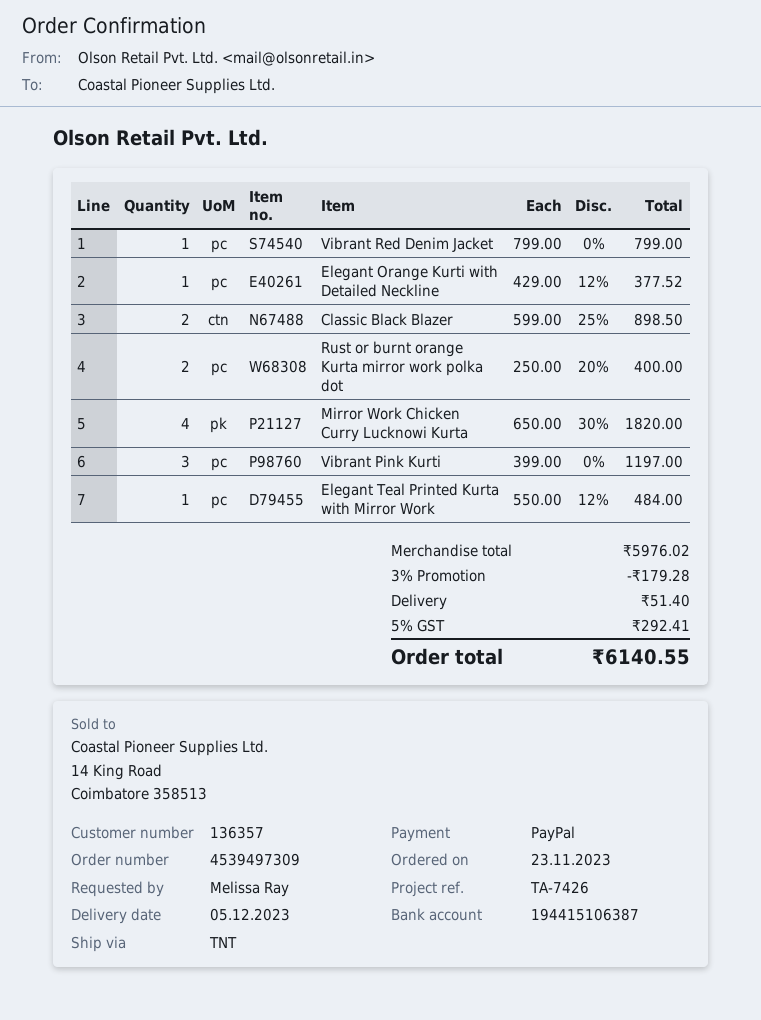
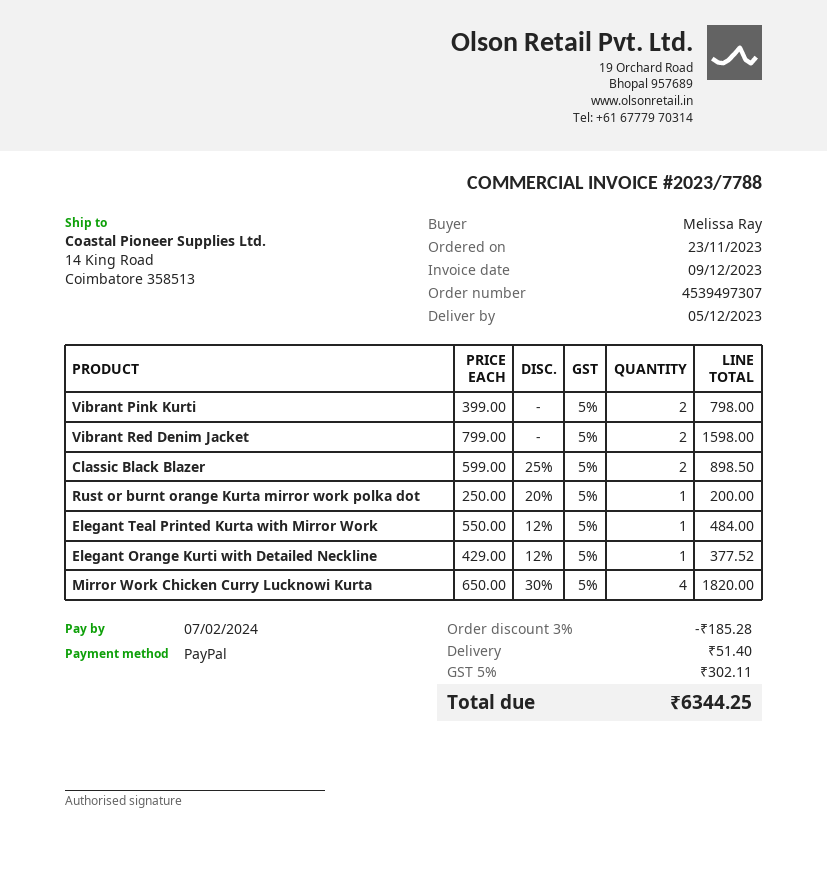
order number: 4539497309 -> 4539497307
Vibrant Red Denim Jacket: 1 x 799.00 = 799.00 -> 2 x 799.00 = 1598.00
Rust or burnt orange Kurta mirror work polka dot: 2 x 250.00 - 20% = 400.00 -> 1 x 250.00 - 20% = 200.00
Vibrant Pink Kurti: 3 x 399.00 = 1197.00 -> 2 x 399.00 = 798.00
discount: 3% = 179.28 -> 3% = 185.28
tax: 5% = 292.41 -> 5% = 302.11
total: 6140.55 -> 6344.25

